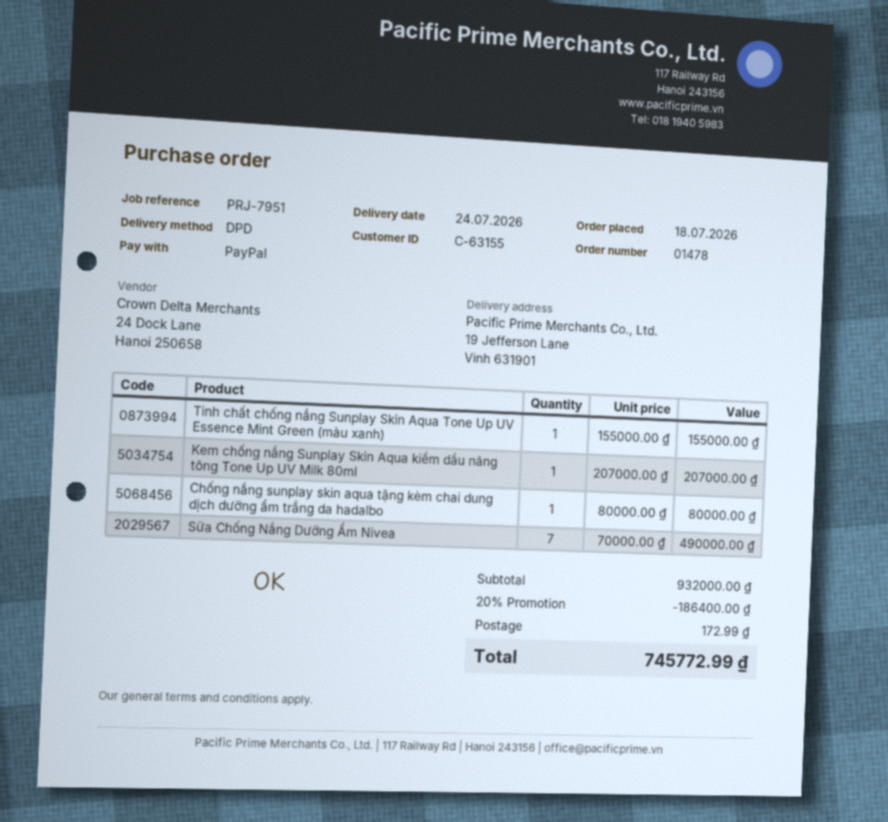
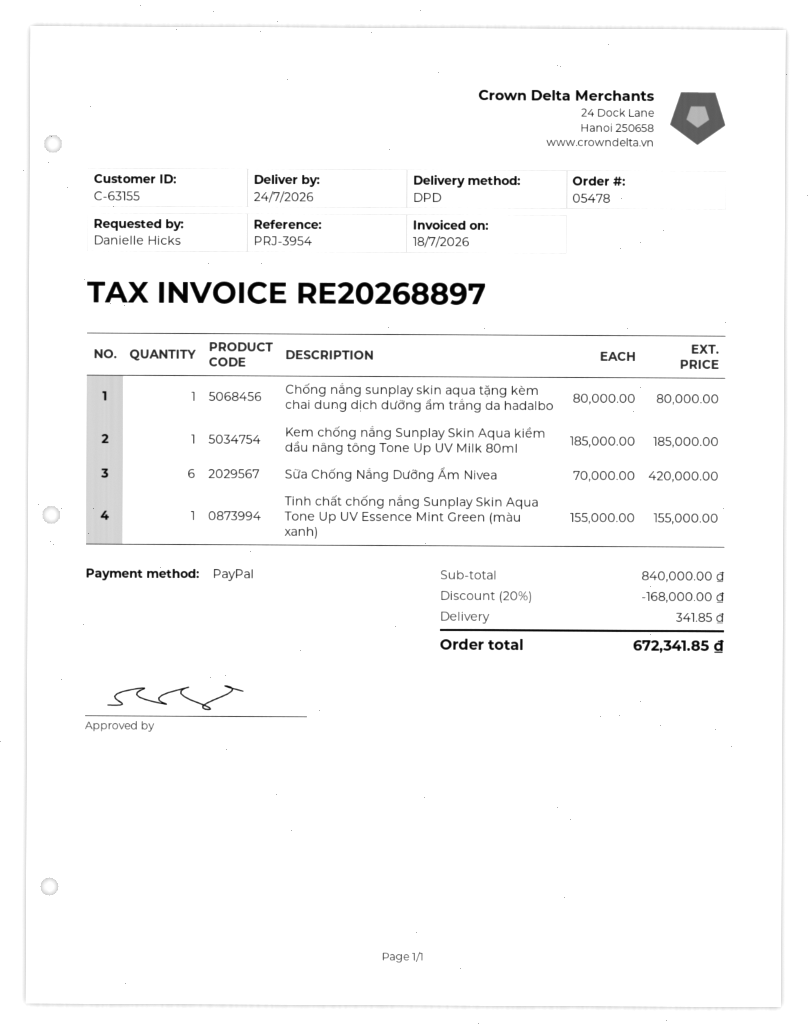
order number: 01478 -> 05478
reference: PRJ-7951 -> PRJ-3954
Kem chống nắng Sunplay Skin Aqua kiềm dầu nâng tông Tone Up UV Milk 80ml: 1 x 207000.00 = 207000.00 -> 1 x 185000.00 = 185000.00
Sữa Chống Nắng Dưỡng Ẩm Nivea: 7 x 70000.00 = 490000.00 -> 6 x 70000.00 = 420000.00
subtotal: 932000.00 -> 840000.00
discount: 20% = 186400.00 -> 20% = 168000.00
shipping: 172.99 -> 341.85
total: 745772.99 -> 672341.85

